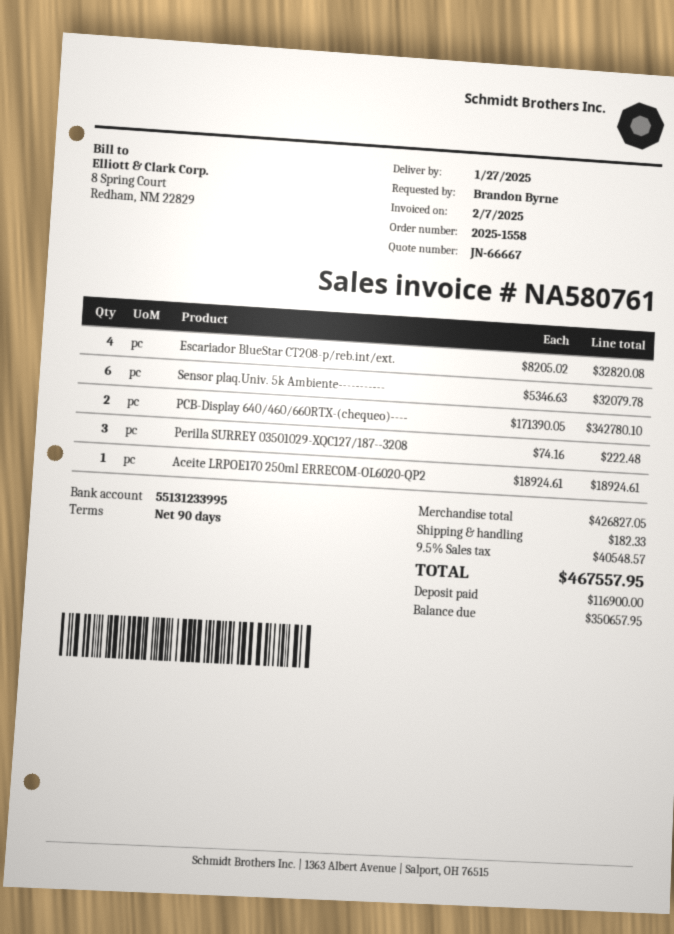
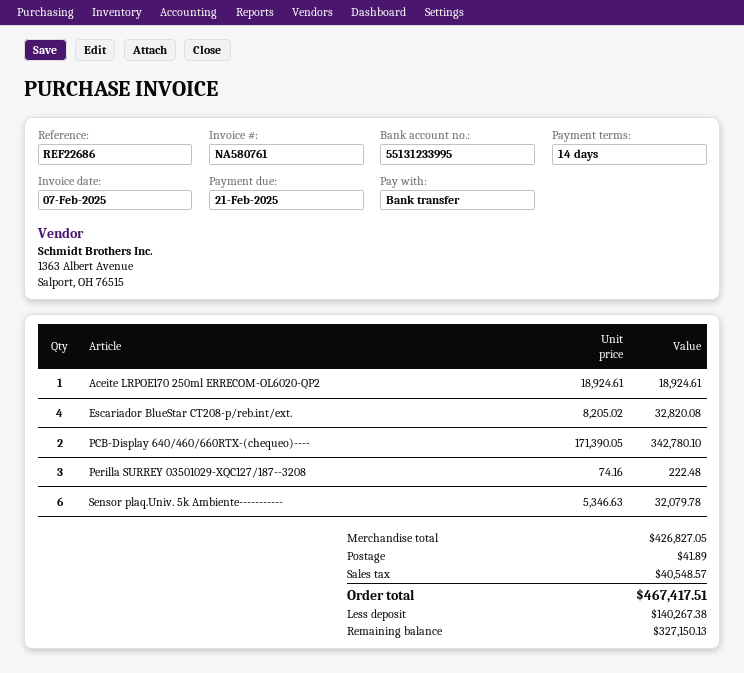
payment terms: 90 days -> 14 days
shipping: 182.33 -> 41.89
total: 467557.95 -> 467417.51
deposit: 116900.00 -> 140267.38
balance: 350657.95 -> 327150.13

